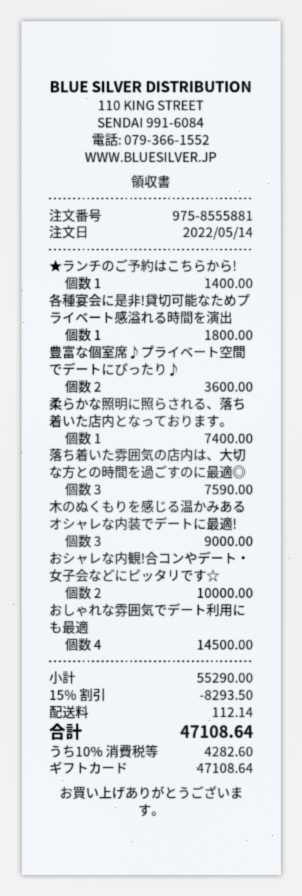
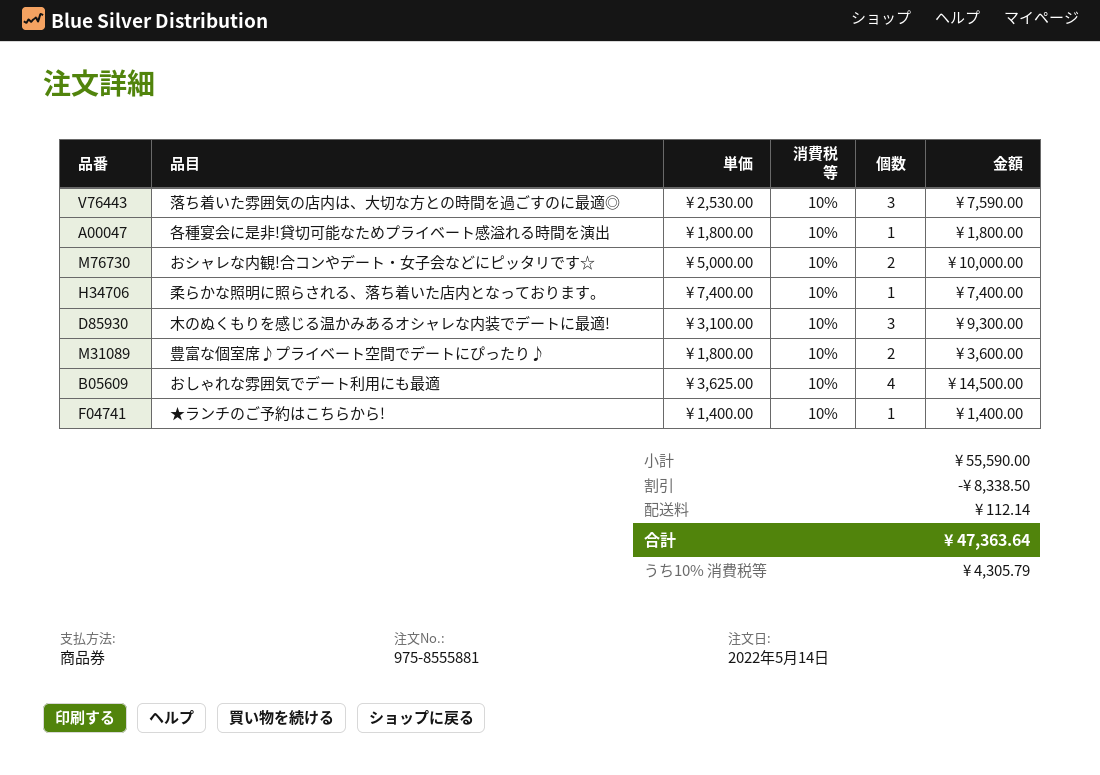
木のぬくもりを感じる温かみあるオシャレな内装でデートに最適!: 3 for 9000.00 -> 3 for 9300.00
subtotal: 55290.00 -> 55590.00
discount: 8293.50 -> 8338.50
tax: 10% = 4282.60 -> 10% = 4305.79
total: 47108.64 -> 47363.64

